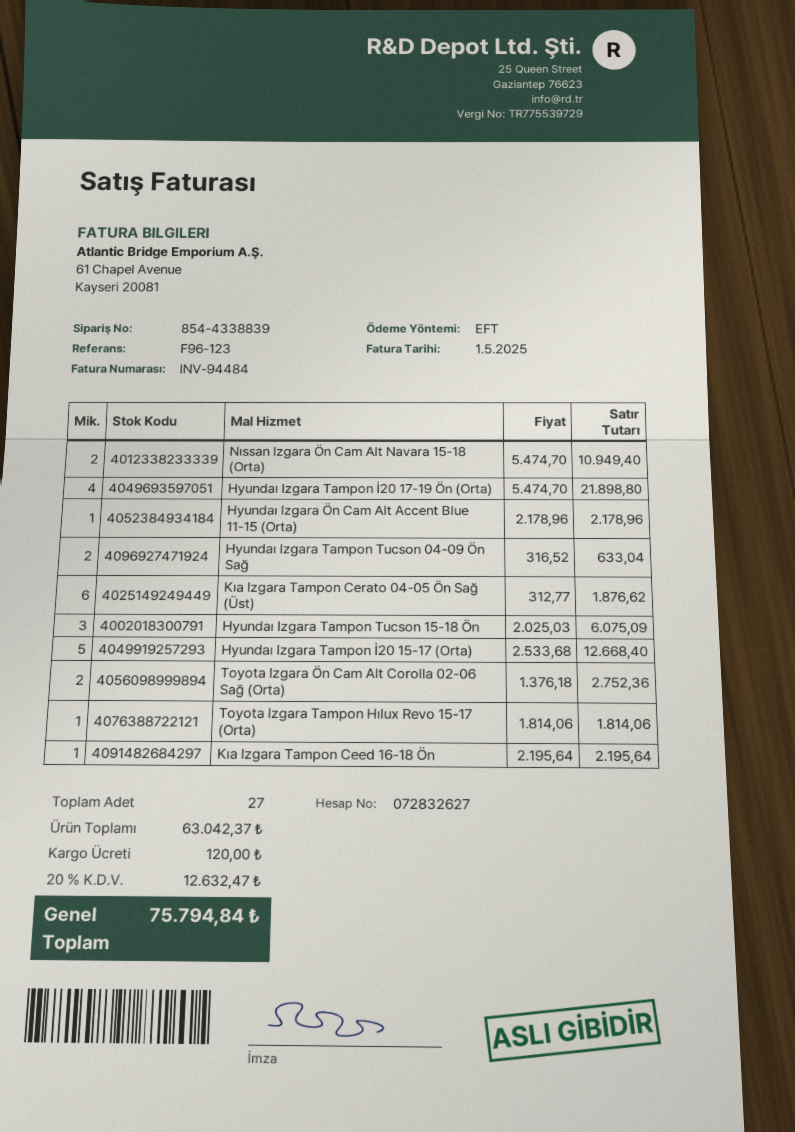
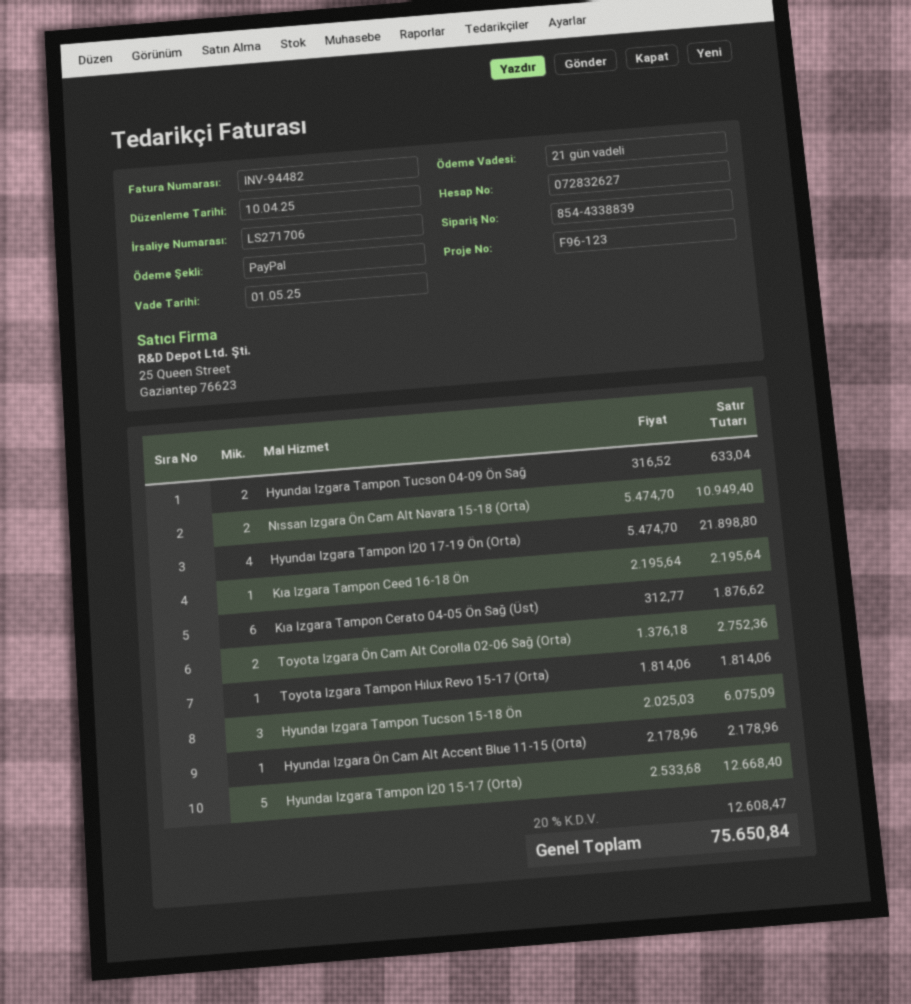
invoice number: INV-94484 -> INV-94482
invoice date: 2025-05-01 -> 2025-04-10
payment method: bank transfer -> PayPal
shipping: 120.00 -> none
tax: 20% = 12632.47 -> 20% = 12608.47
total: 75794.84 -> 75650.84

